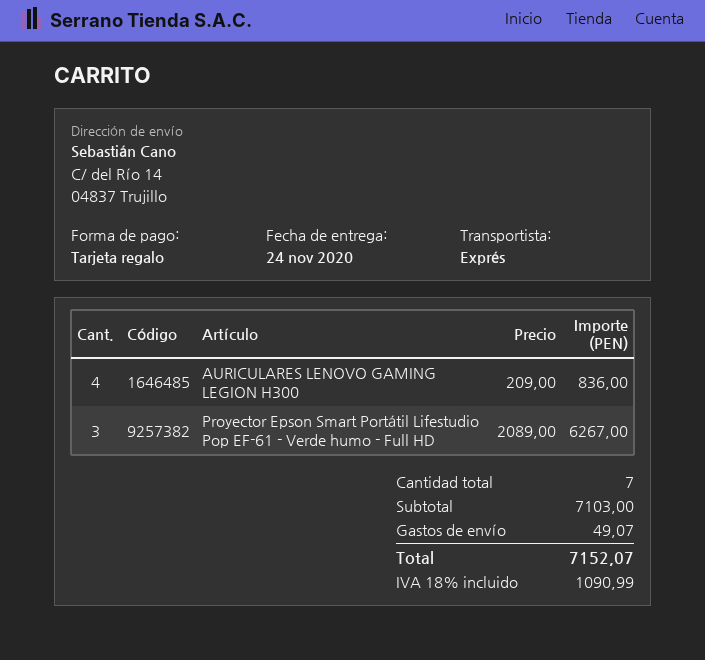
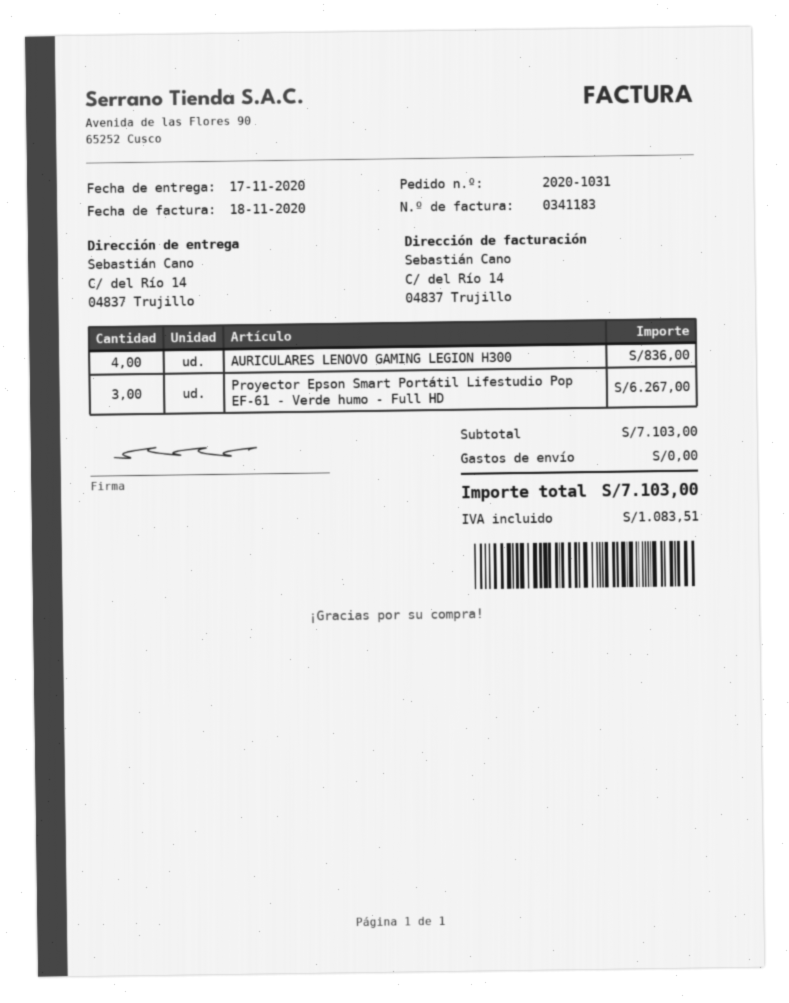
delivery date: 2020-11-24 -> 2020-11-17
shipping: 49.07 -> 0.00
tax: 1090.99 -> 1083.51
total: 7152.07 -> 7103.00

